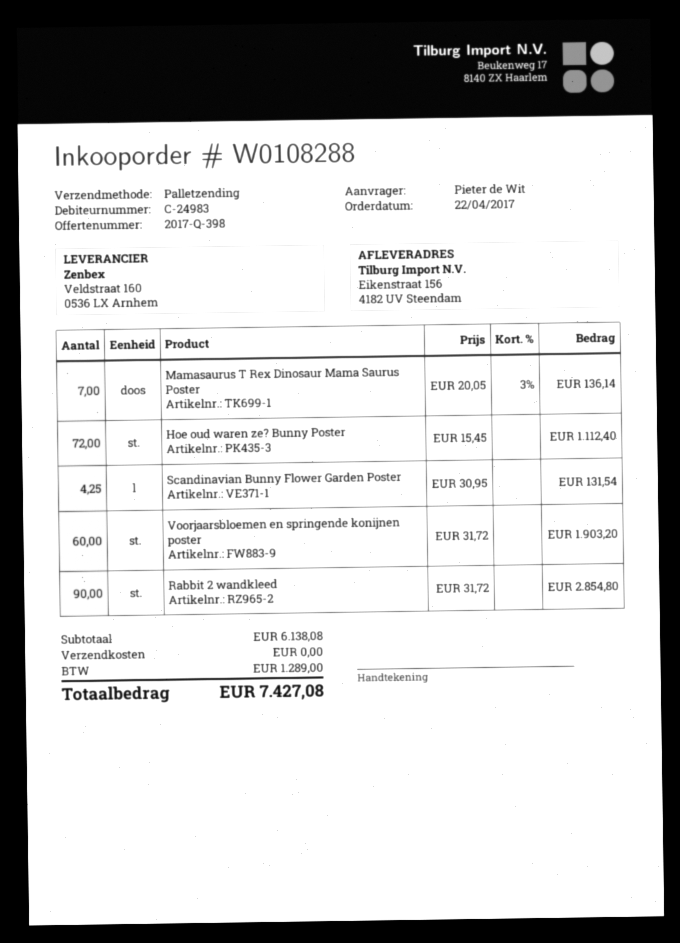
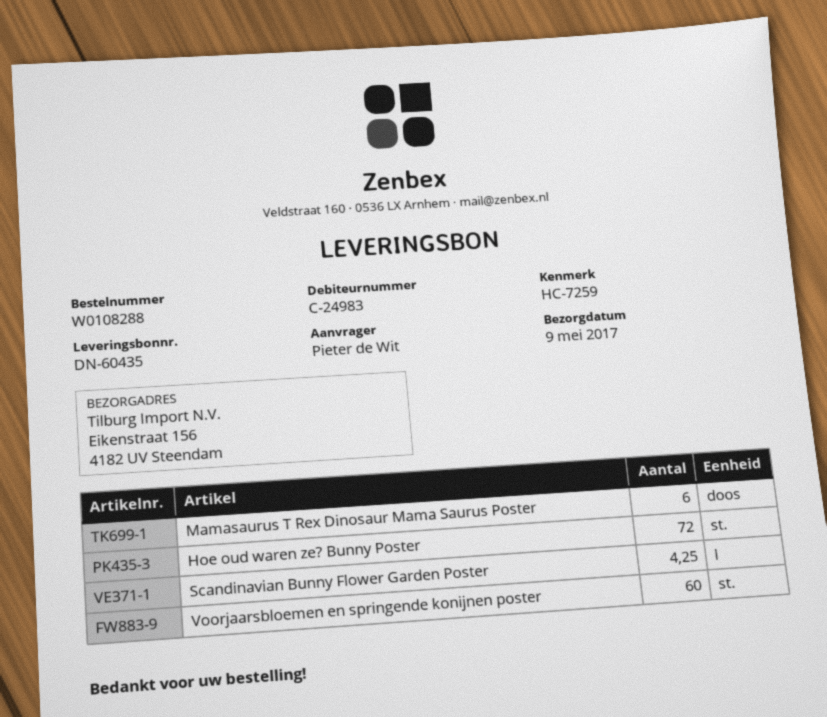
Mamasaurus T Rex Dinosaur Mama Saurus Poster: 7 -> 6
Rabbit 2 wandkleed: 90 -> none

